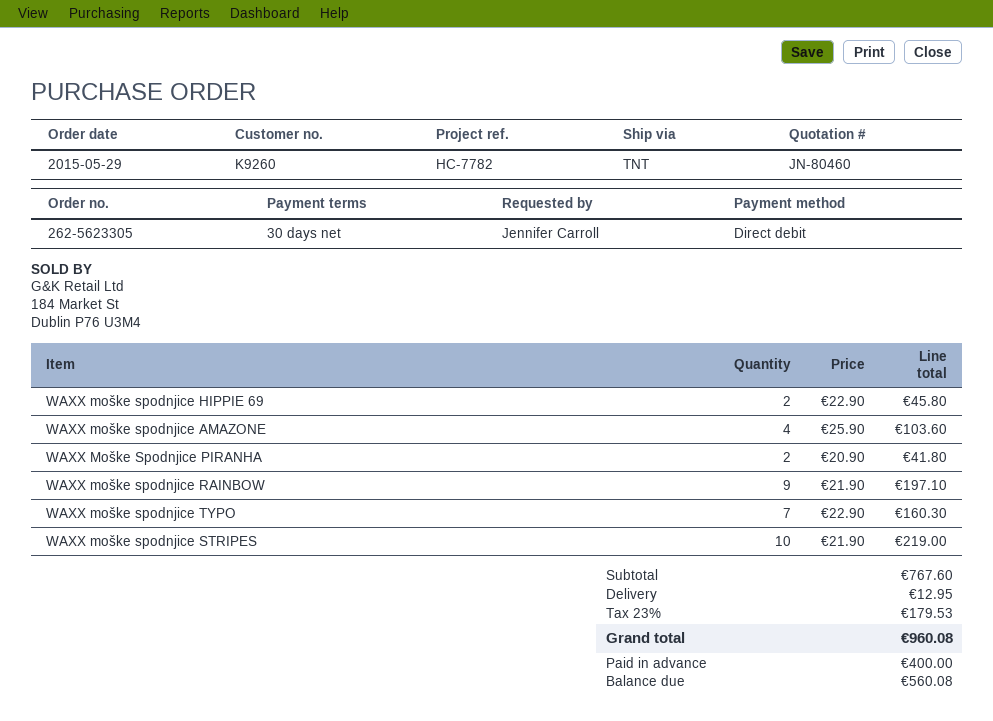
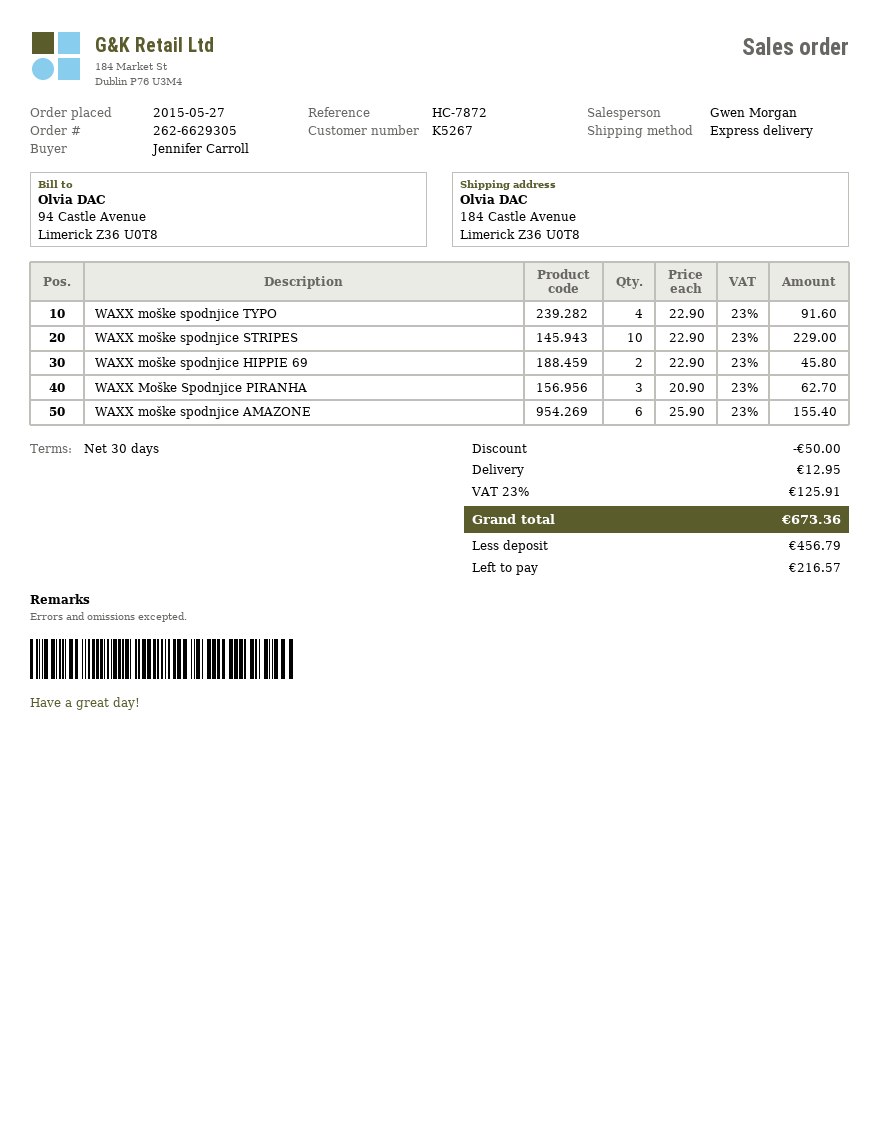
order number: 262-5623305 -> 262-6629305
order date: 2015-05-29 -> 2015-05-27
customer number: K9260 -> K5267
reference: HC-7782 -> HC-7872
shipping method: TNT -> express
WAXX moške spodnjice AMAZONE: 4 x 25.90 = 103.60 -> 6 x 25.90 = 155.40
WAXX Moške Spodnjice PIRANHA: 2 x 20.90 = 41.80 -> 3 x 20.90 = 62.70
WAXX moške spodnjice RAINBOW: 9 x 21.90 = 197.10 -> none
WAXX moške spodnjice TYPO: 7 x 22.90 = 160.30 -> 4 x 22.90 = 91.60
WAXX moške spodnjice STRIPES: 10 x 21.90 = 219.00 -> 10 x 22.90 = 229.00
discount: none -> 50.00
tax: 23% = 179.53 -> 23% = 125.91
total: 960.08 -> 673.36
deposit: 400.00 -> 456.79
balance: 560.08 -> 216.57

